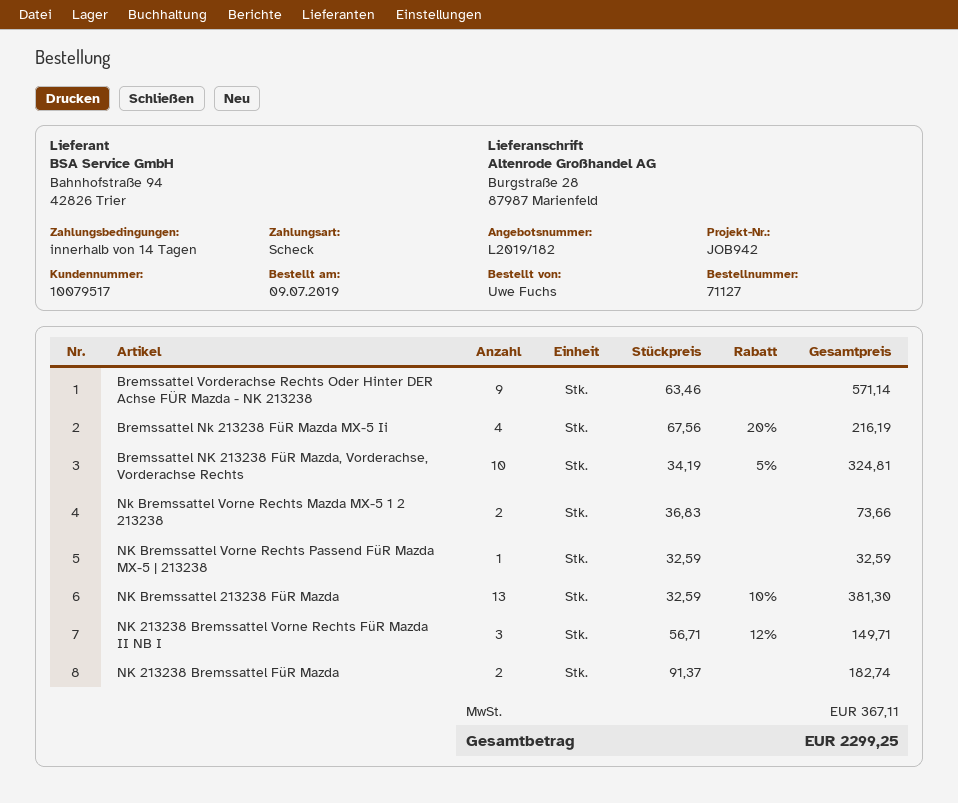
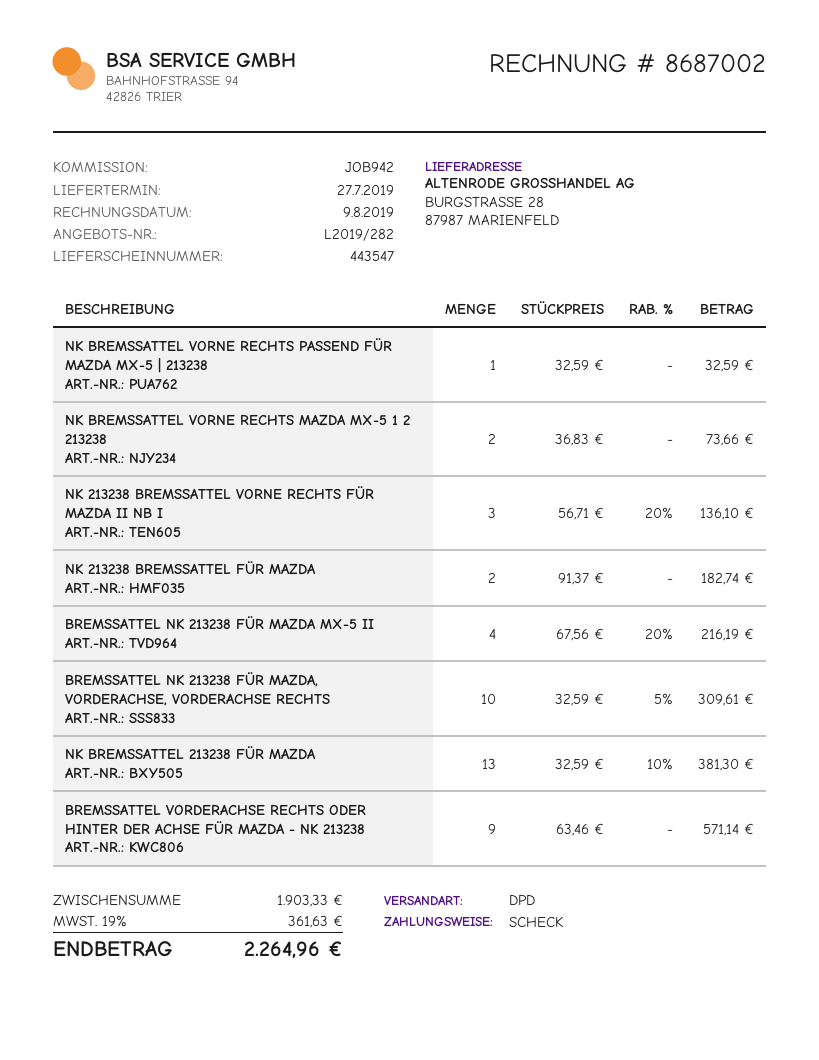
quote number: L2019/182 -> L2019/282
Bremssattel NK 213238 FüR Mazda, Vorderachse, Vorderachse Rechts: 10 x 34.19 - 5% = 324.81 -> 10 x 32.59 - 5% = 309.61
NK 213238 Bremssattel Vorne Rechts FüR Mazda II NB I: 3 x 56.71 - 12% = 149.71 -> 3 x 56.71 - 20% = 136.10
tax: 367.11 -> 361.63
total: 2299.25 -> 2264.96

